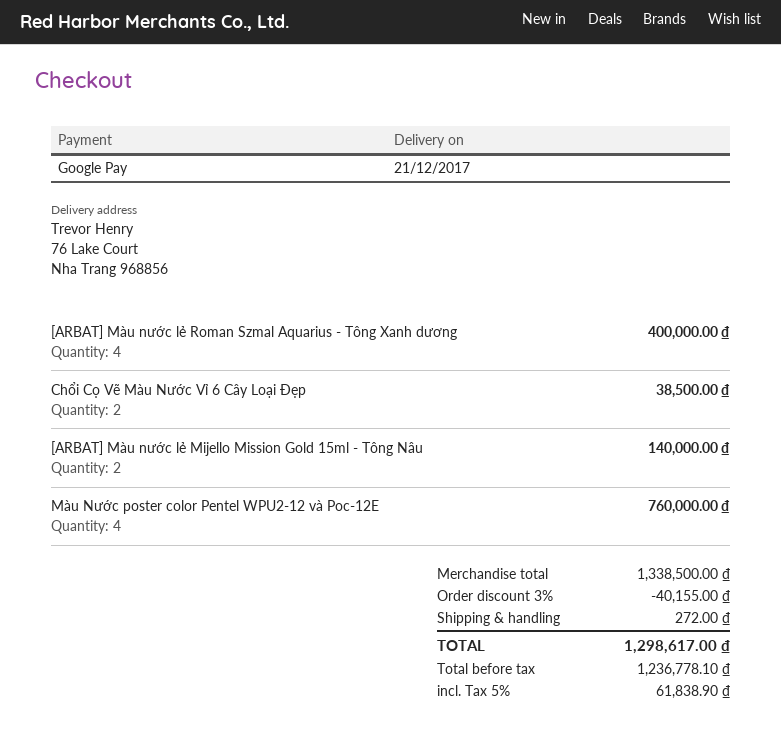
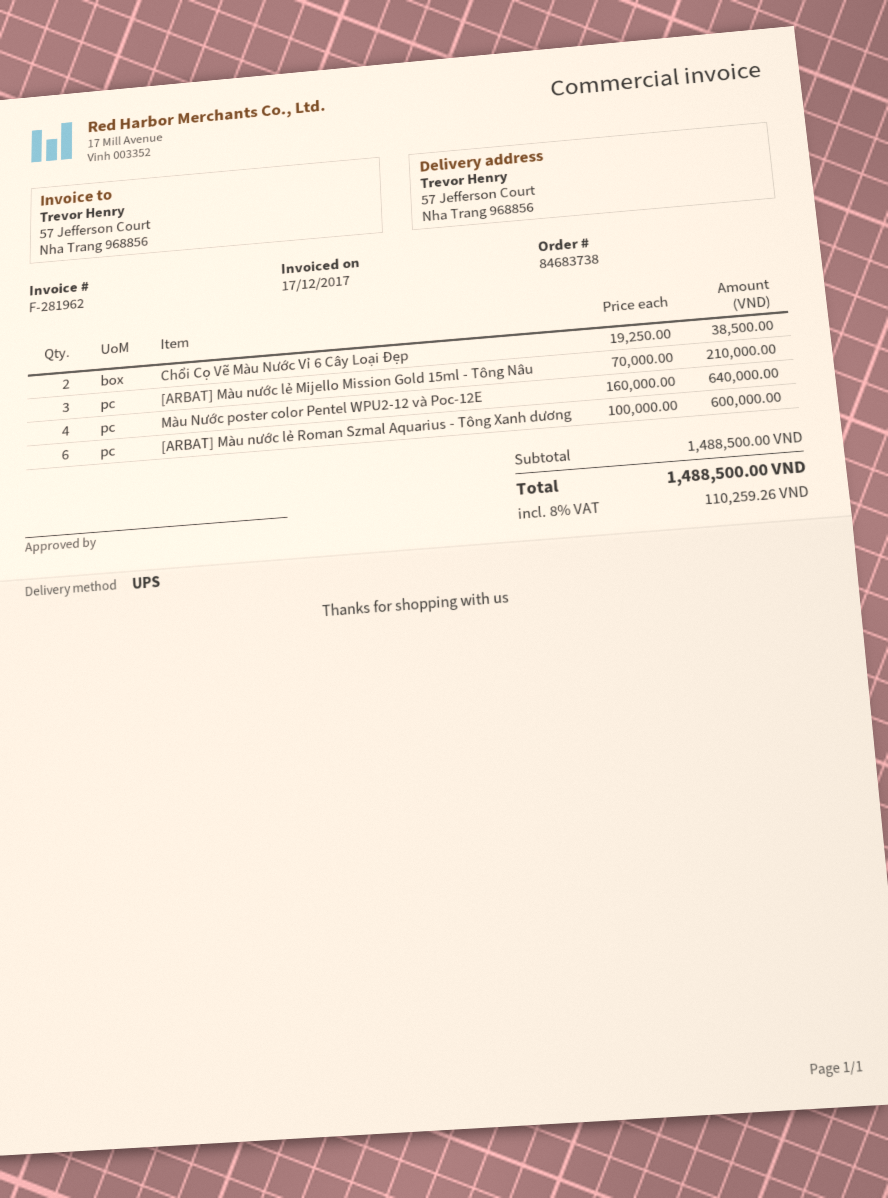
ship to: 76 Lake Court, Nha Trang 968856 -> 57 Jefferson Court, Nha Trang 968856
[ARBAT] Màu nước lẻ Roman Szmal Aquarius - Tông Xanh dương: 4 for 400000.00 -> 6 for 600000.00
[ARBAT] Màu nước lẻ Mijello Mission Gold 15ml - Tông Nâu: 2 for 140000.00 -> 3 for 210000.00
Màu Nước poster color Pentel WPU2-12 và Poc-12E: 4 for 760000.00 -> 4 for 640000.00
subtotal: 1338500.00 -> 1488500.00
discount: 3% = 40155.00 -> none
shipping: 272.00 -> none
tax: 5% = 61838.90 -> 8% = 110259.26
total: 1298617.00 -> 1488500.00

